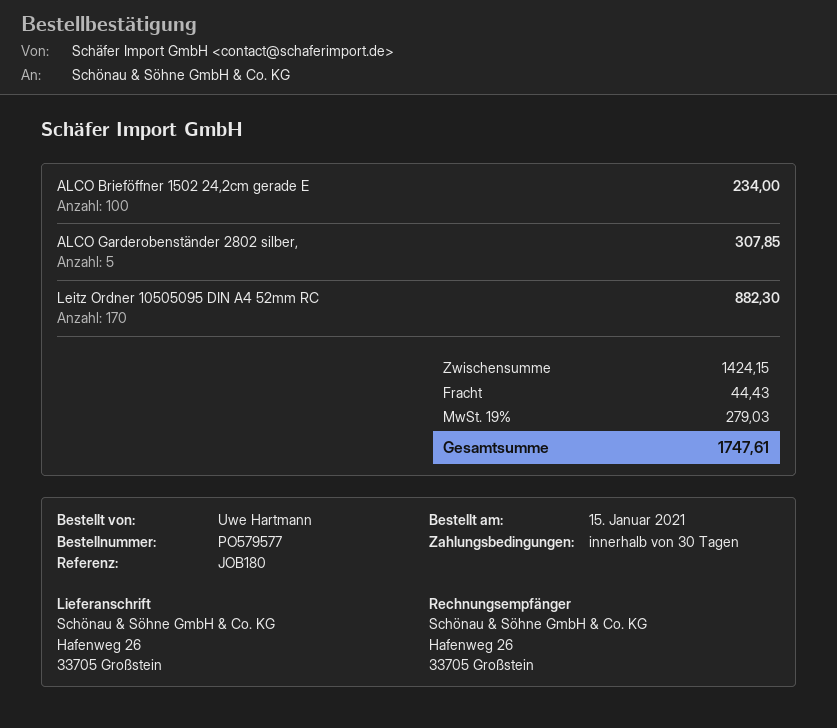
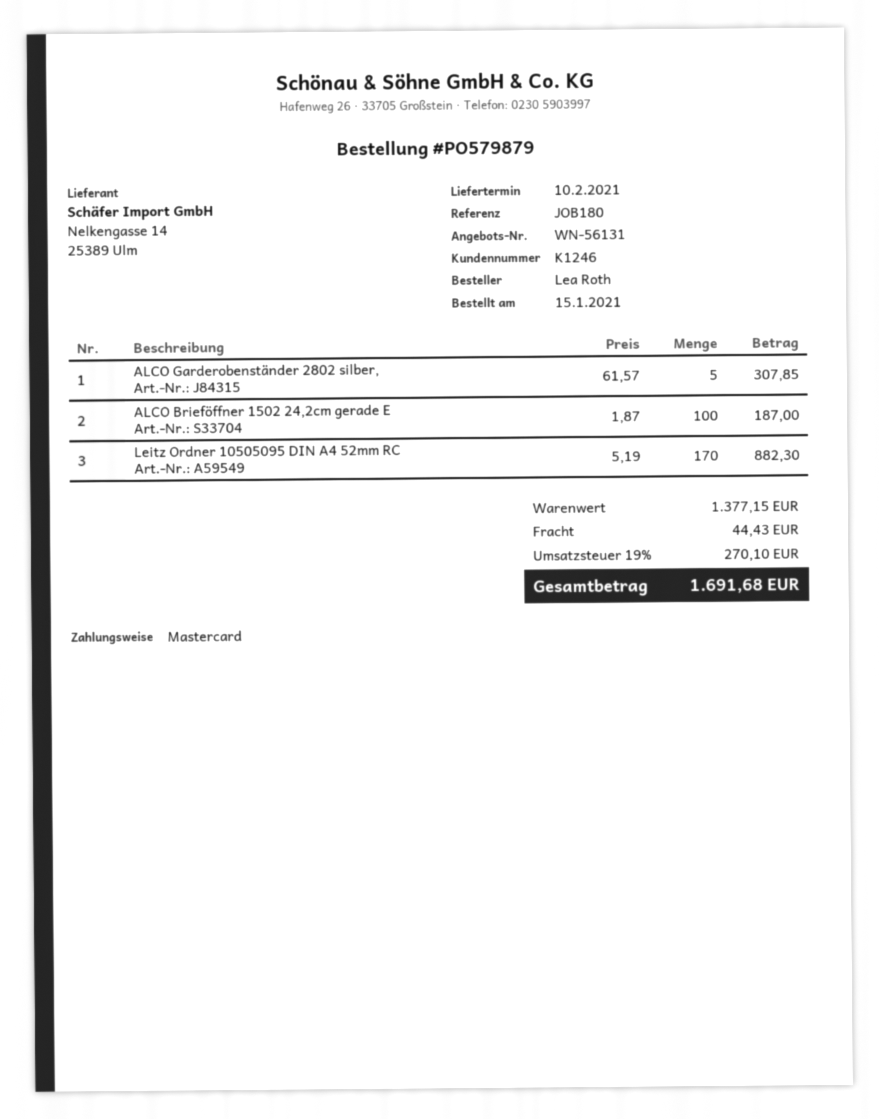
order number: PO579577 -> PO579879
ordered by: Uwe Hartmann -> Lea Roth
ALCO Brieföffner 1502 24,2cm gerade E: 100 for 234.00 -> 100 for 187.00
subtotal: 1424.15 -> 1377.15
tax: 19% = 279.03 -> 19% = 270.10
total: 1747.61 -> 1691.68

